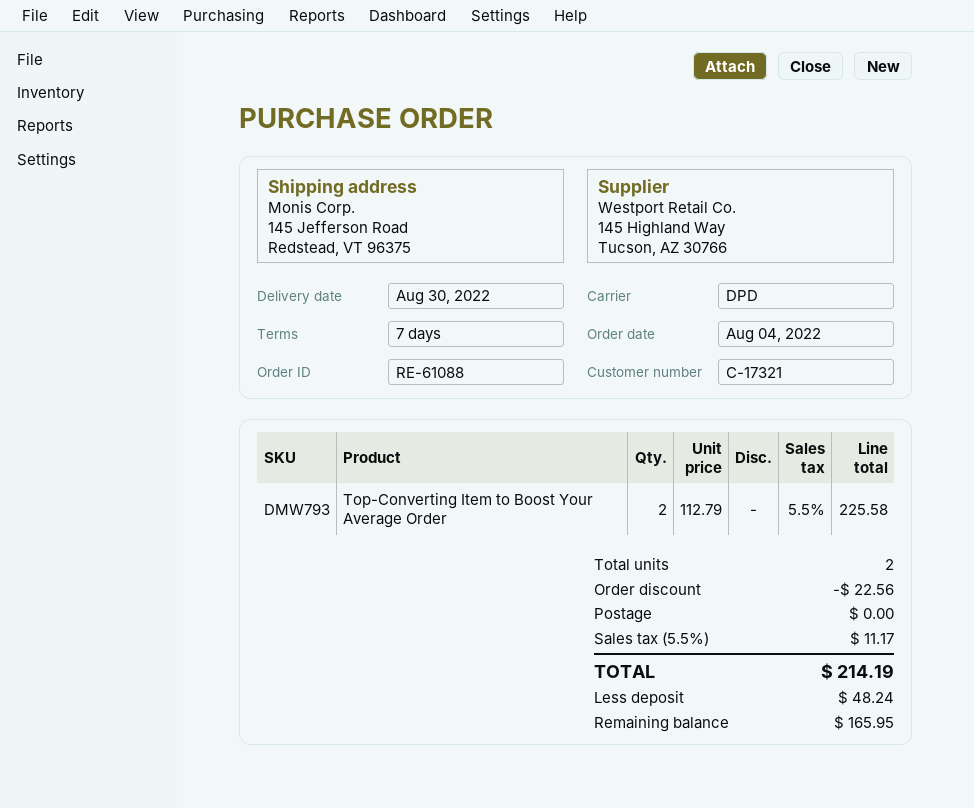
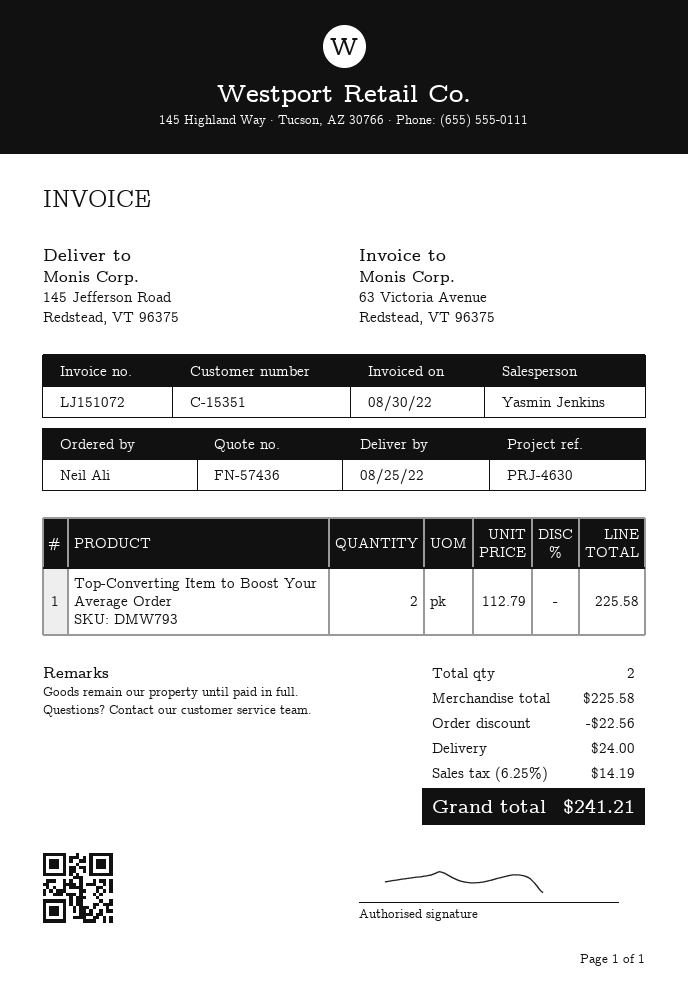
delivery date: 2022-08-30 -> 2022-08-25
customer number: C-17321 -> C-15351
shipping: 0.00 -> 24.00
tax: 5.5% = 11.17 -> 6.25% = 14.19
total: 214.19 -> 241.21

